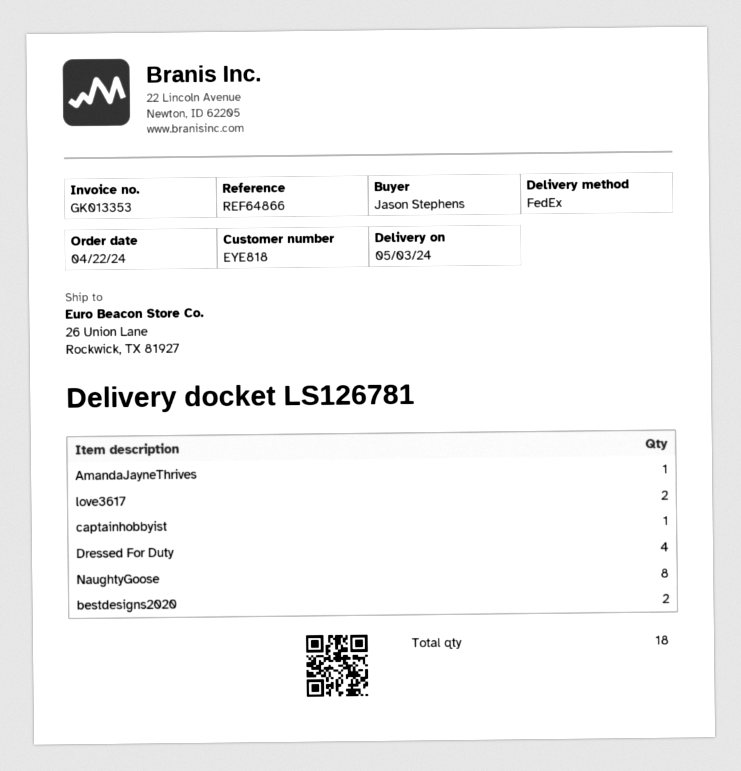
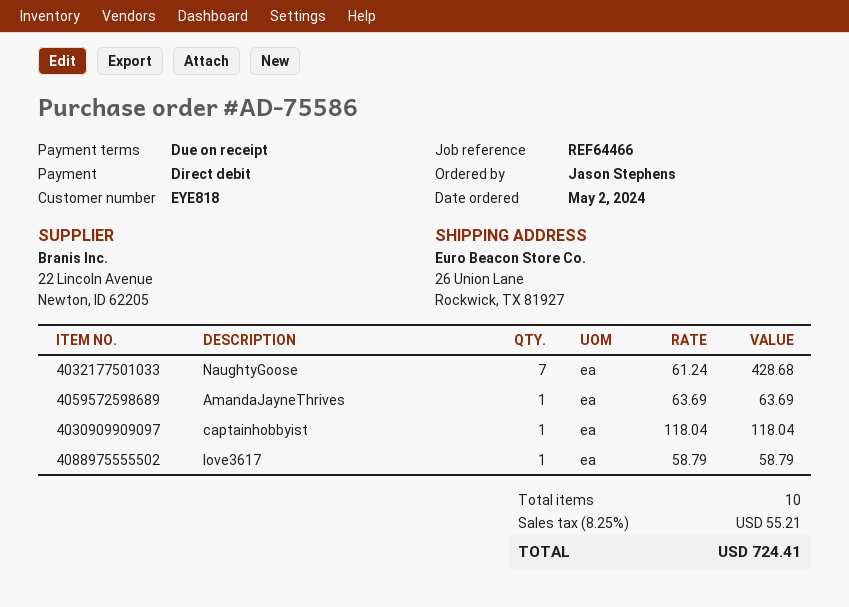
order date: 2024-04-22 -> 2024-05-02
reference: REF64866 -> REF64466
love3617: 2 -> 1
Dressed For Duty: 4 -> none
NaughtyGoose: 8 -> 7
bestdesigns2020: 2 -> none
total quantity: 18 -> 10

